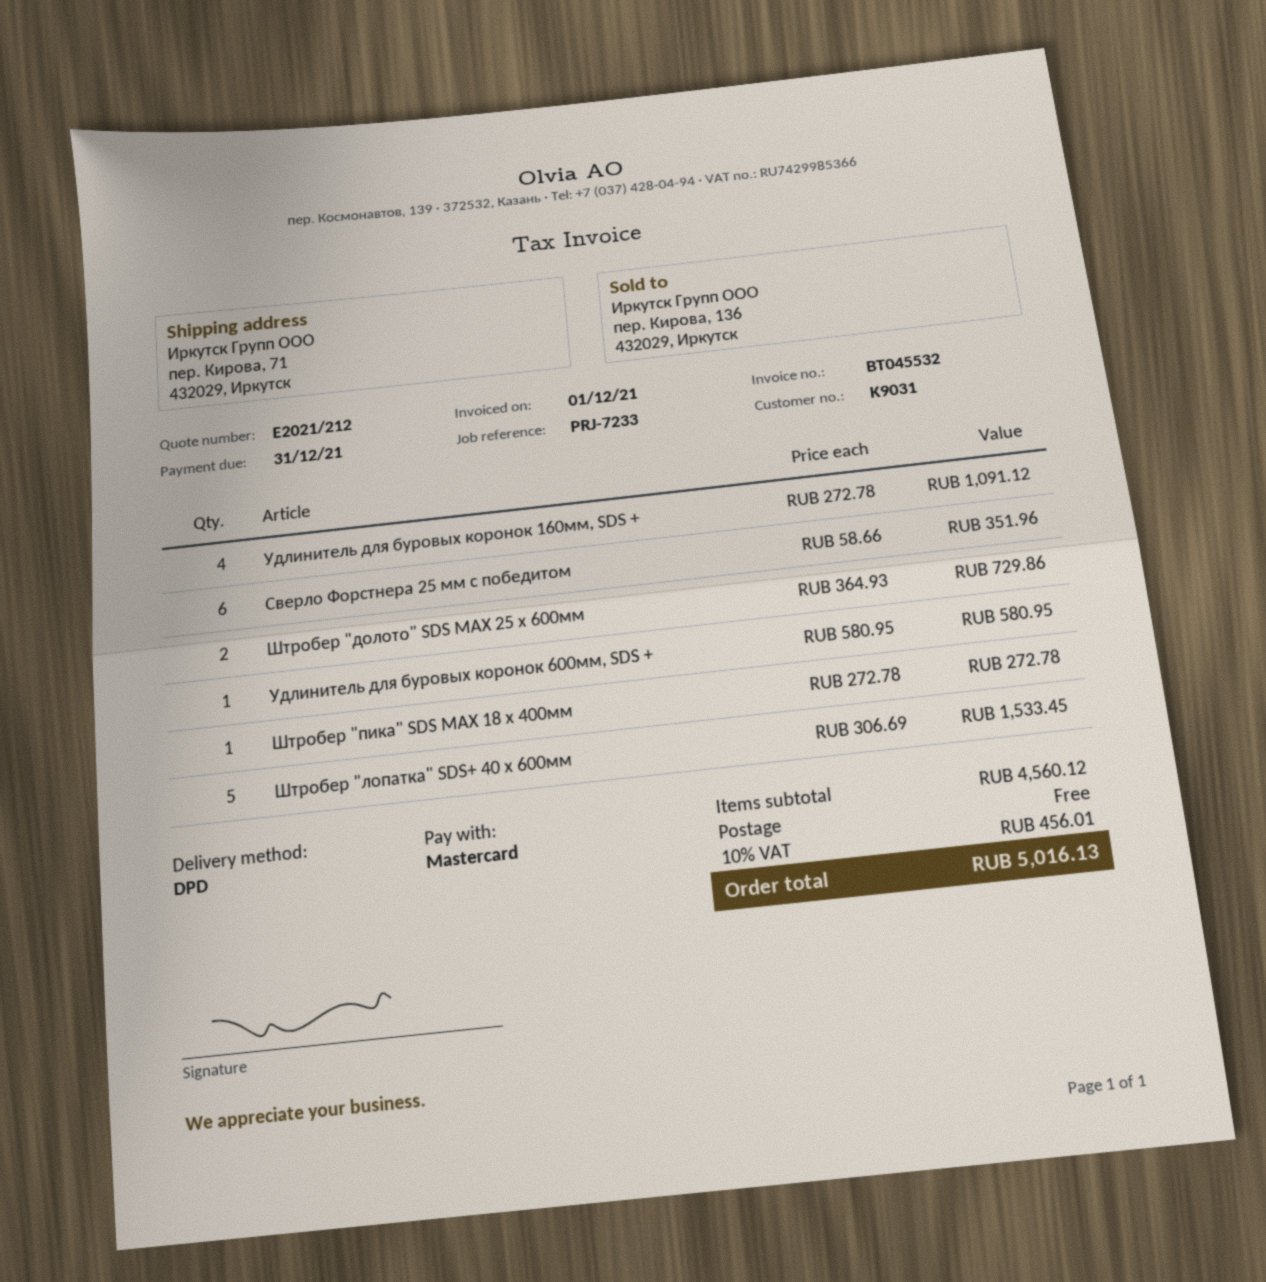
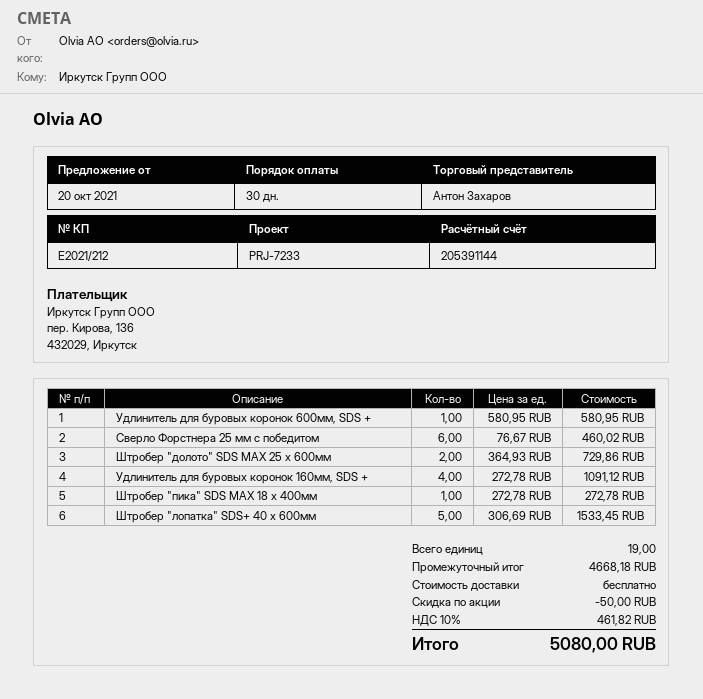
Сверло Форстнера 25 мм с победитом: 6 x 58.66 = 351.96 -> 6 x 76.67 = 460.02
subtotal: 4560.12 -> 4668.18
discount: none -> 50.00
tax: 10% = 456.01 -> 10% = 461.82
total: 5016.13 -> 5080.00

